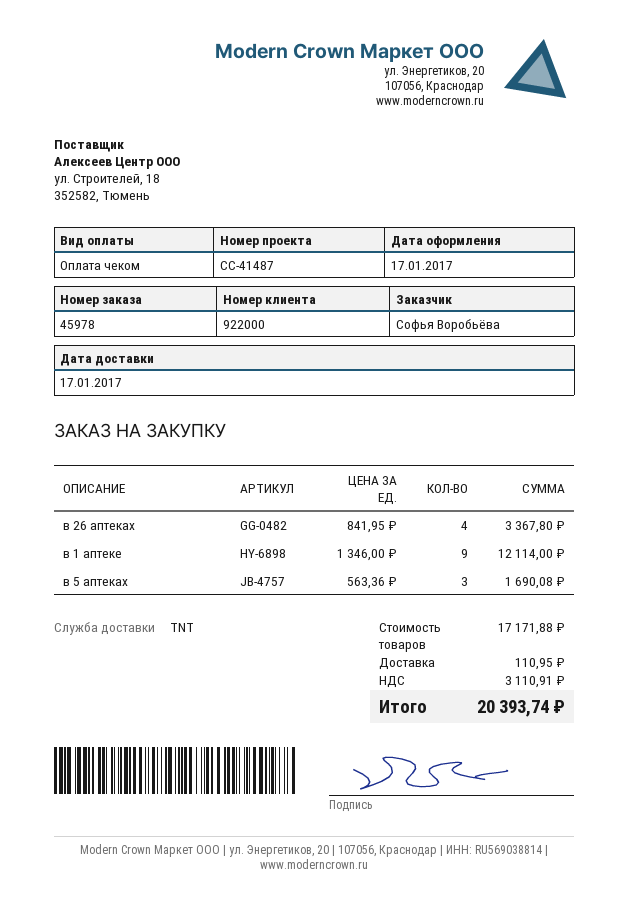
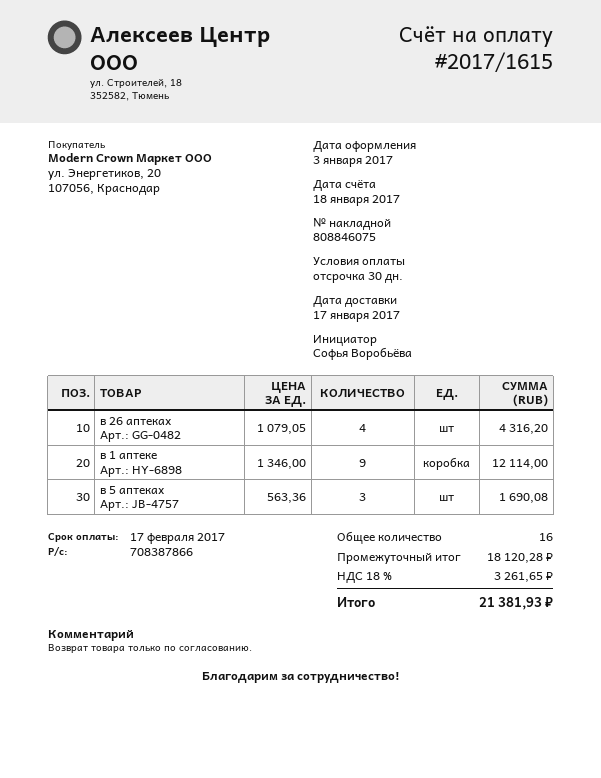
order date: 2017-01-17 -> 2017-01-03
в 26 аптеках: 4 x 841.95 = 3367.80 -> 4 x 1079.05 = 4316.20
subtotal: 17171.88 -> 18120.28
shipping: 110.95 -> none
tax: 3110.91 -> 3261.65
total: 20393.74 -> 21381.93

